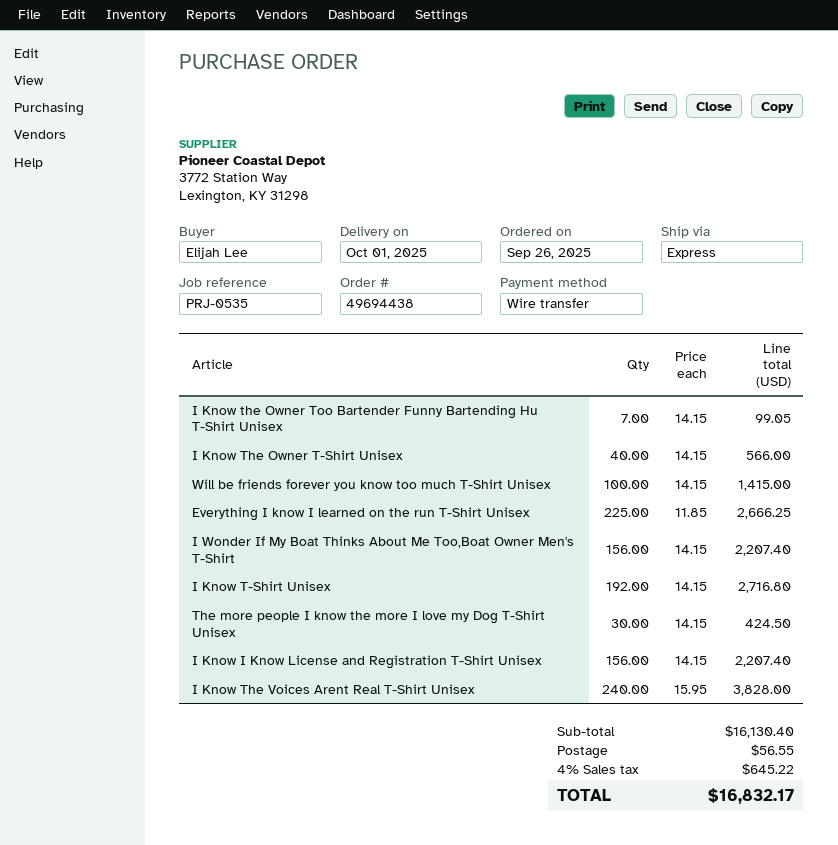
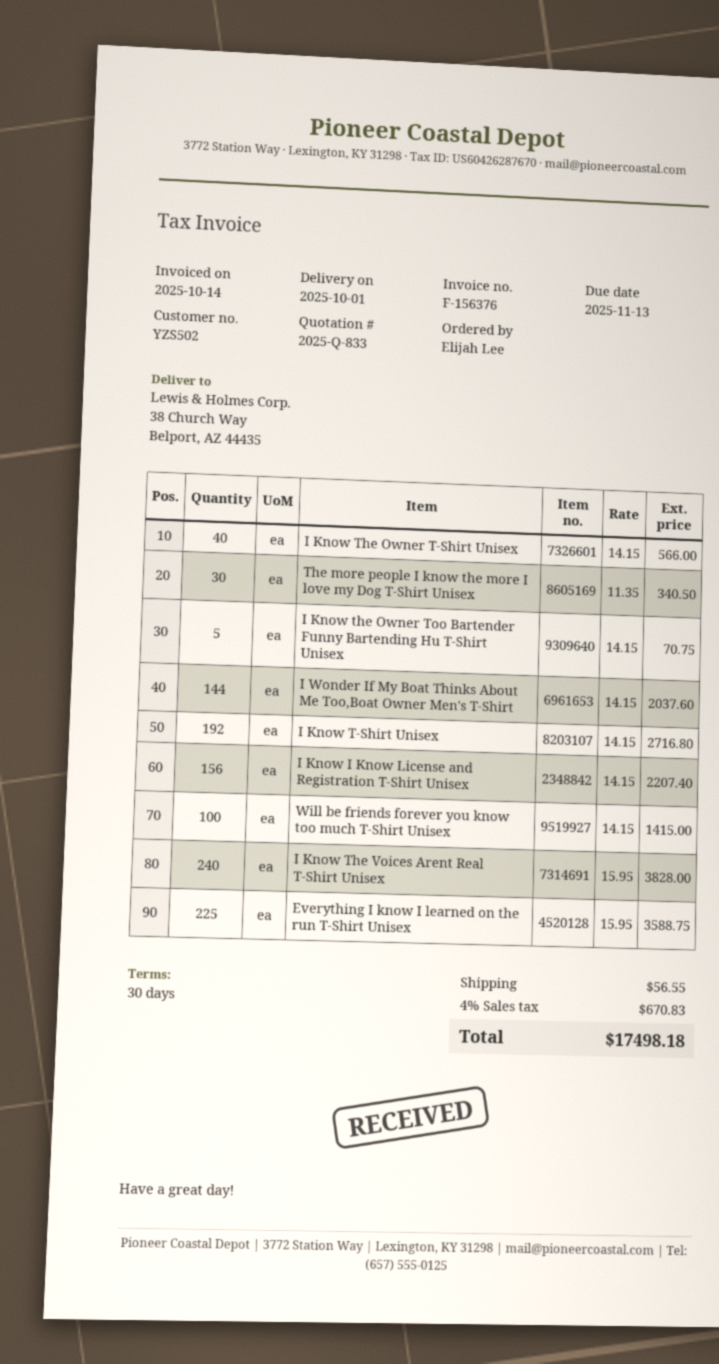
I Know the Owner Too Bartender Funny Bartending Hu T-Shirt Unisex: 7 x 14.15 = 99.05 -> 5 x 14.15 = 70.75
Everything I know I learned on the run T-Shirt Unisex: 225 x 11.85 = 2666.25 -> 225 x 15.95 = 3588.75
I Wonder If My Boat Thinks About Me Too,Boat Owner Men's T-Shirt: 156 x 14.15 = 2207.40 -> 144 x 14.15 = 2037.60
The more people I know the more I love my Dog T-Shirt Unisex: 30 x 14.15 = 424.50 -> 30 x 11.35 = 340.50
tax: 4% = 645.22 -> 4% = 670.83
total: 16832.17 -> 17498.18

